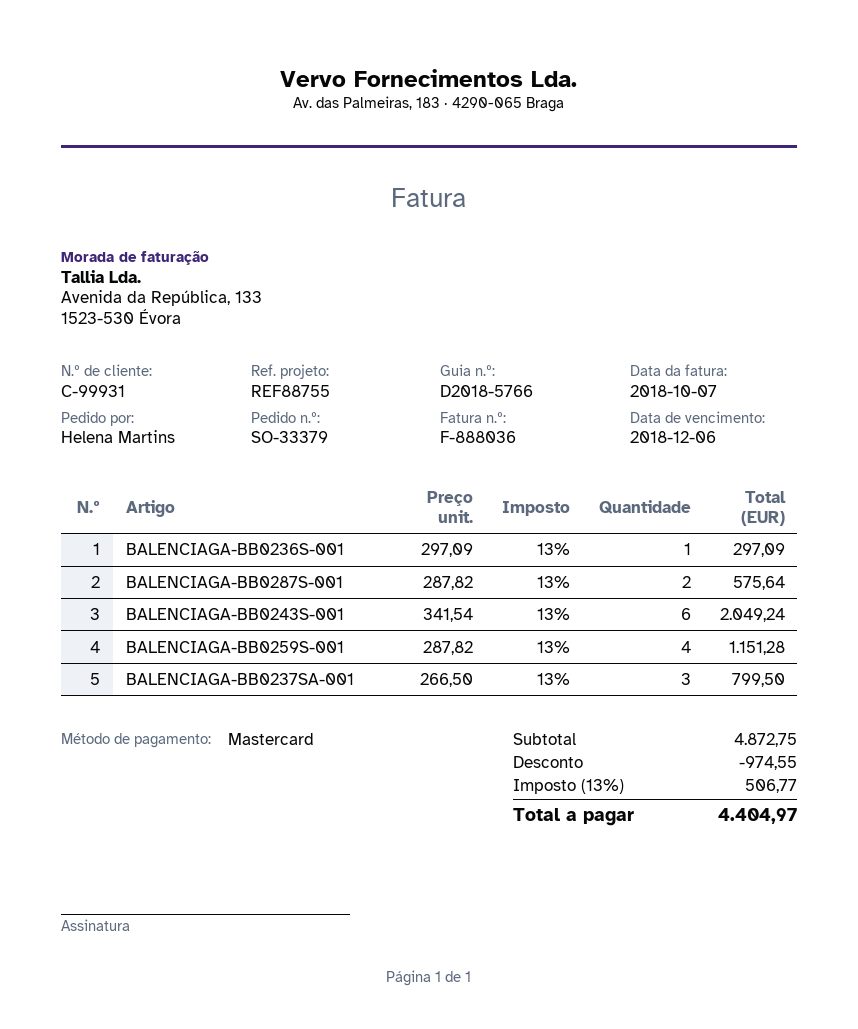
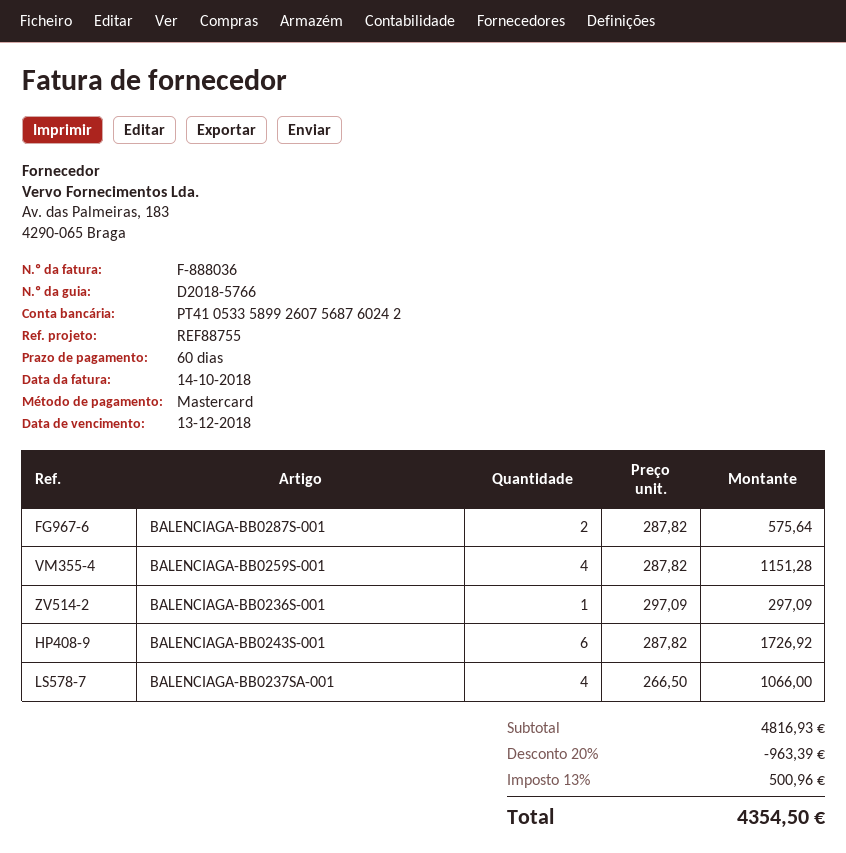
invoice date: 2018-10-07 -> 2018-10-14
due date: 2018-12-06 -> 2018-12-13
BALENCIAGA-BB0243S-001: 6 x 341.54 = 2049.24 -> 6 x 287.82 = 1726.92
BALENCIAGA-BB0237SA-001: 3 x 266.50 = 799.50 -> 4 x 266.50 = 1066.00
subtotal: 4872.75 -> 4816.93
discount: 974.55 -> 963.39
tax: 13% = 506.77 -> 13% = 500.96
total: 4404.97 -> 4354.50

